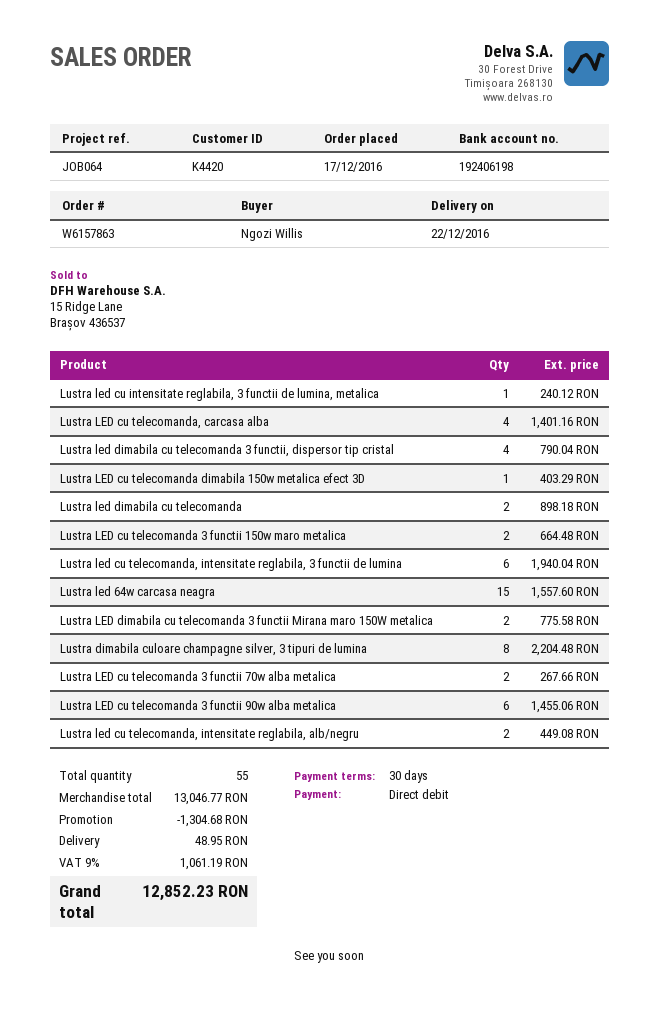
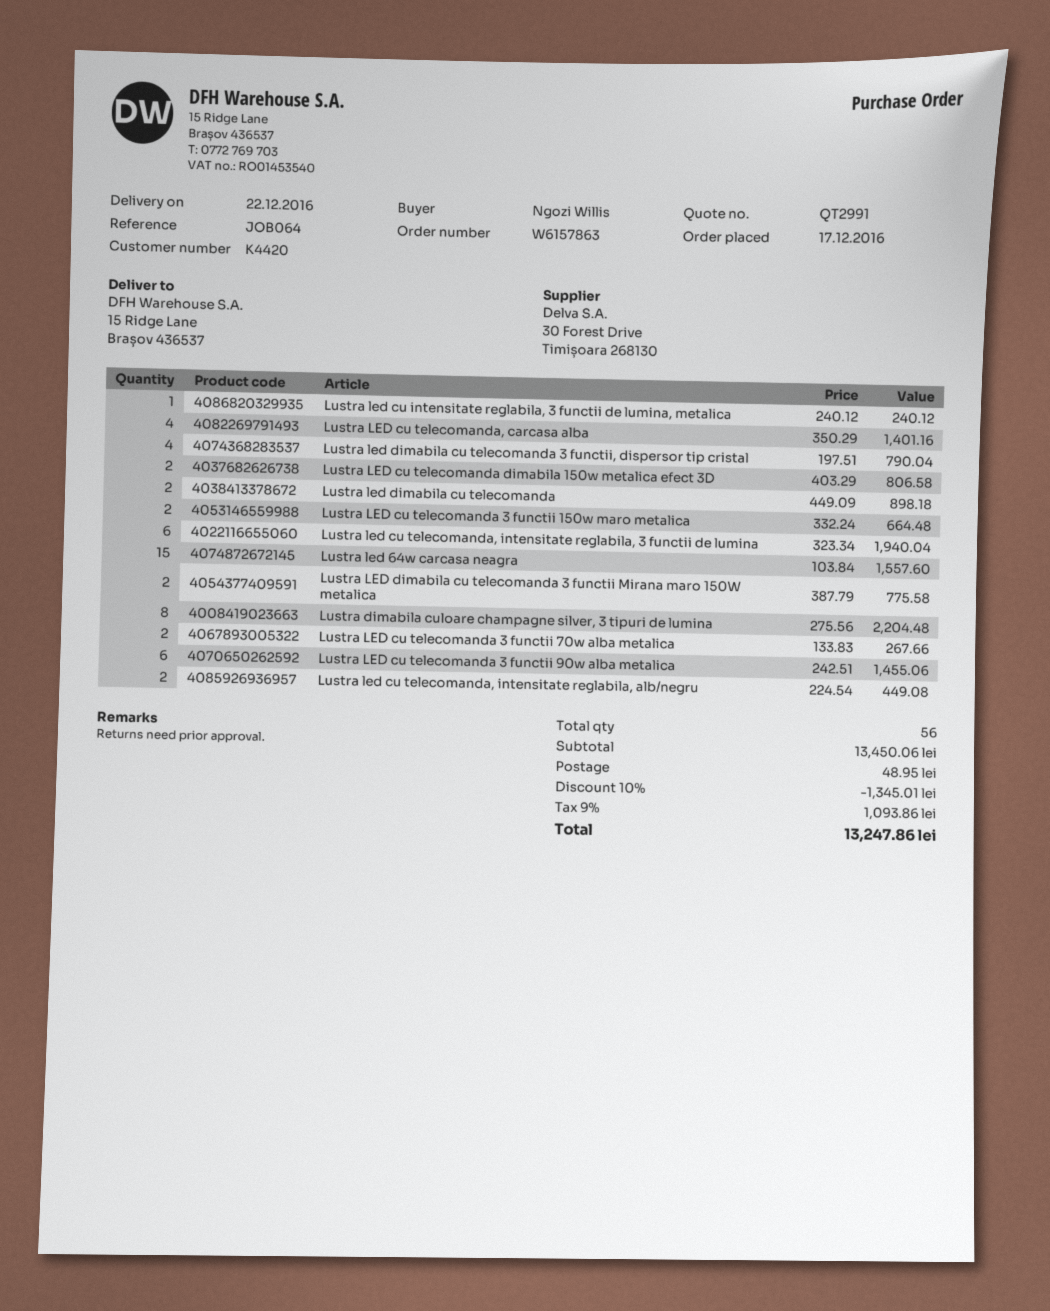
Lustra LED cu telecomanda dimabila 150w metalica efect 3D: 1 for 403.29 -> 2 for 806.58
total quantity: 55 -> 56
subtotal: 13046.77 -> 13450.06
discount: 1304.68 -> 1345.01
tax: 9% = 1061.19 -> 9% = 1093.86
total: 12852.23 -> 13247.86

